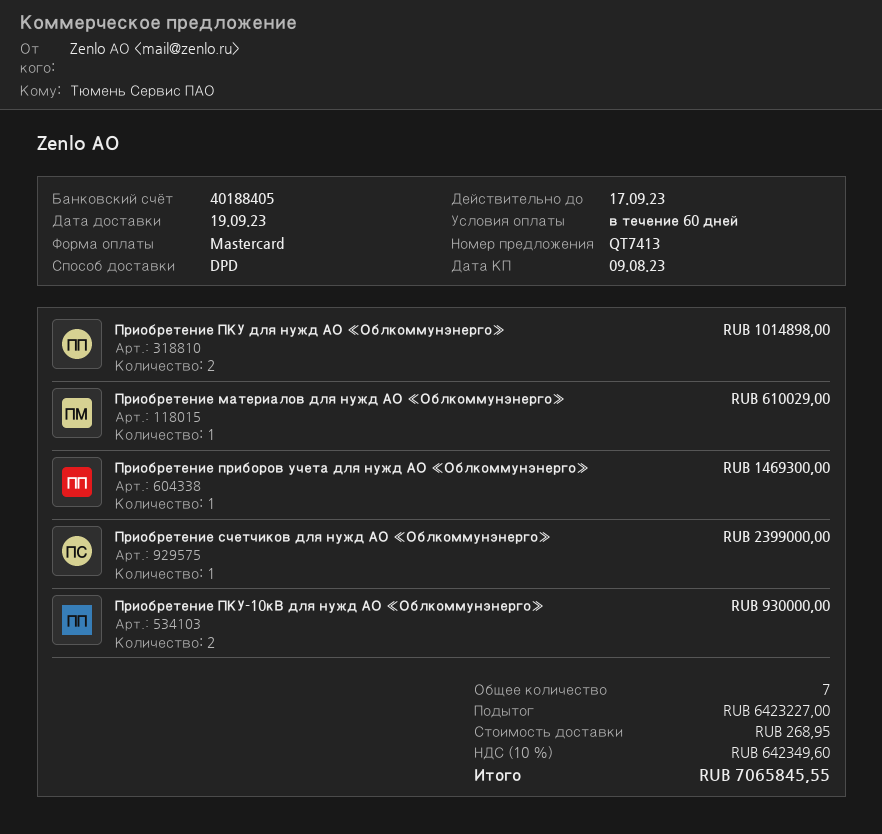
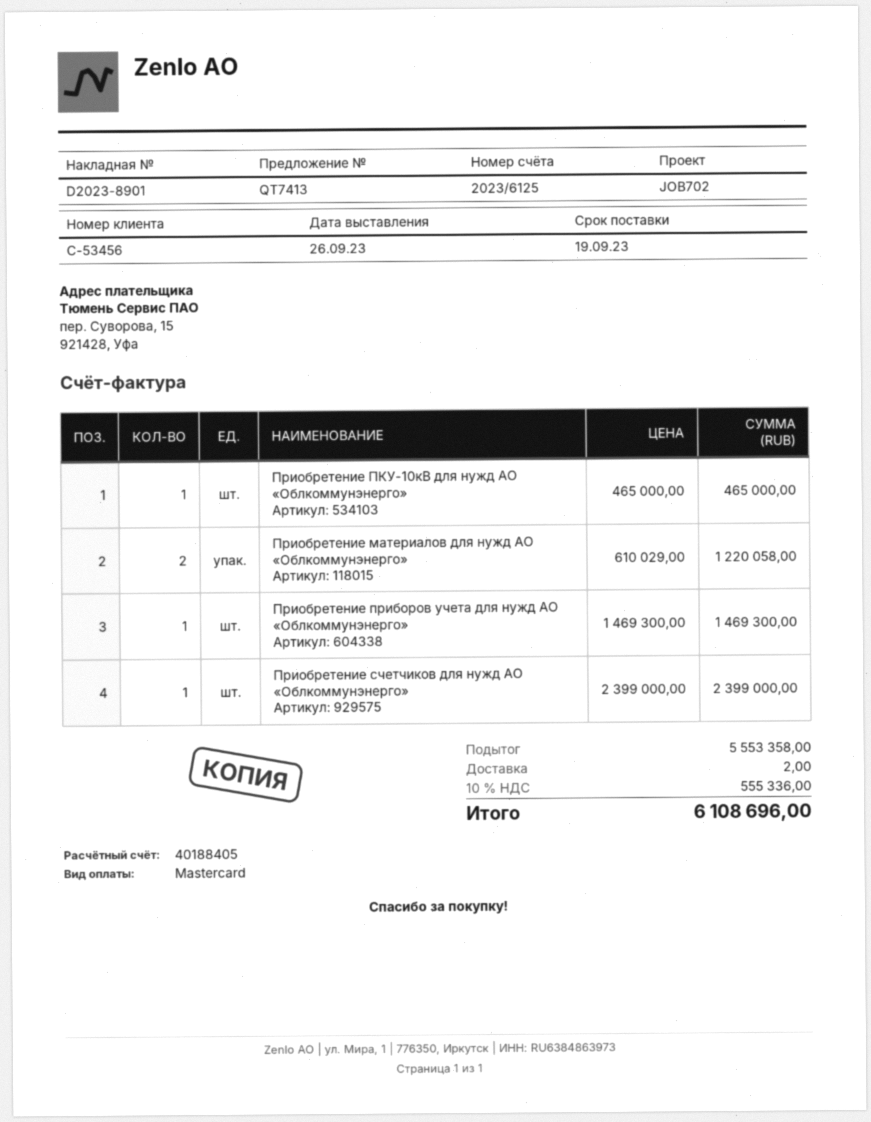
Приобретение ПКУ для нужд АО «Облкоммунэнерго»: 2 for 1014898.00 -> none
Приобретение материалов для нужд АО «Облкоммунэнерго»: 1 for 610029.00 -> 2 for 1220058.00
Приобретение ПКУ-10кВ для нужд АО «Облкоммунэнерго»: 2 for 930000.00 -> 1 for 465000.00
subtotal: 6423227.00 -> 5553358.00
shipping: 268.95 -> 2.00
tax: 10% = 642349.60 -> 10% = 555336.00
total: 7065845.55 -> 6108696.00

